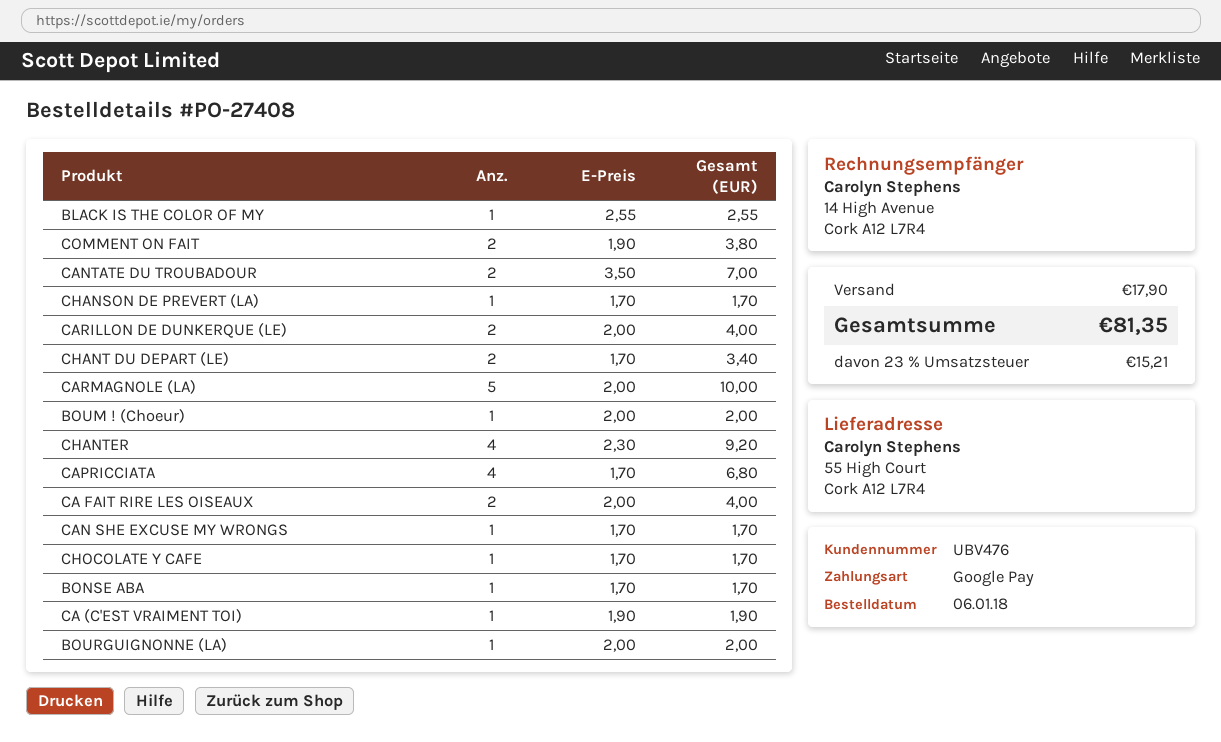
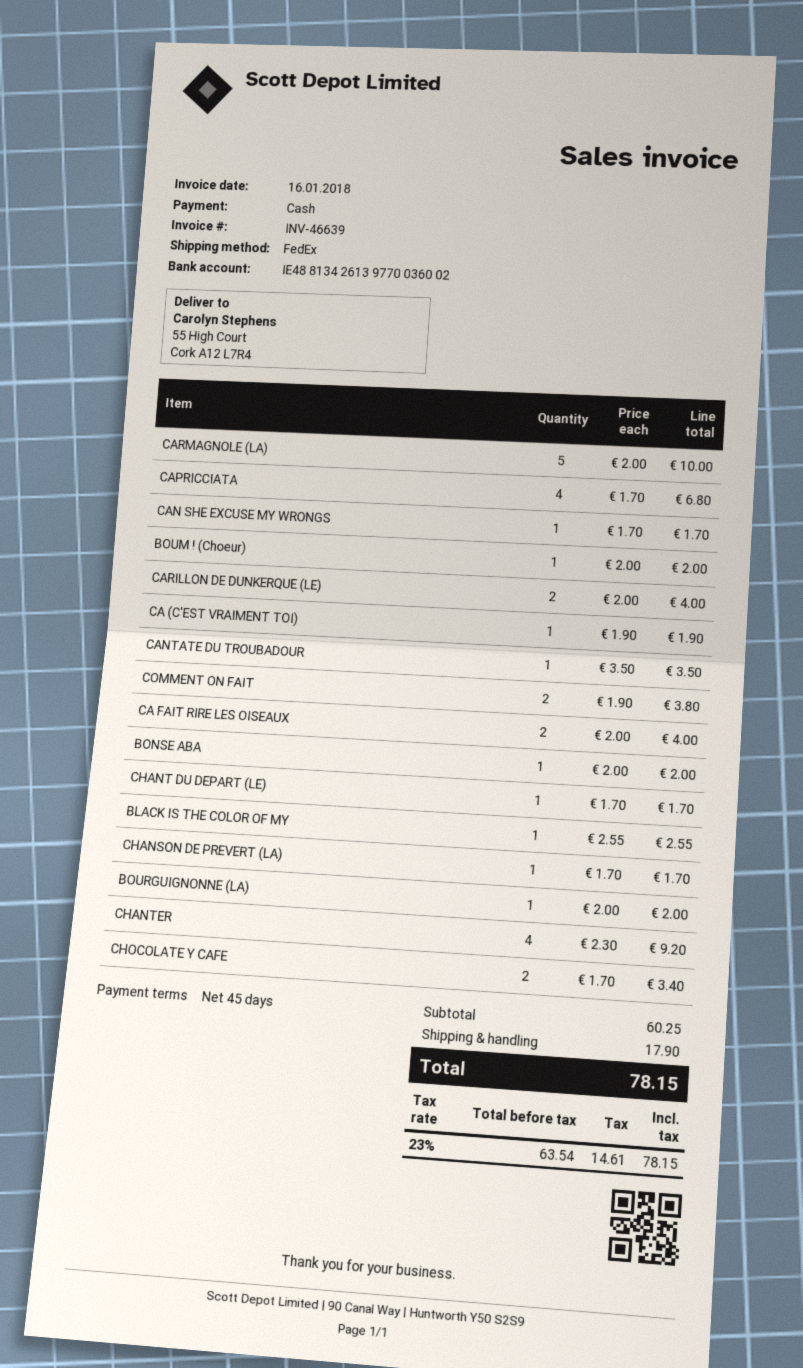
payment method: Google Pay -> cash
CANTATE DU TROUBADOUR: 2 x 3.50 = 7.00 -> 1 x 3.50 = 3.50
CHANT DU DEPART (LE): 2 x 1.70 = 3.40 -> 1 x 1.70 = 1.70
CHOCOLATE Y CAFE: 1 x 1.70 = 1.70 -> 2 x 1.70 = 3.40
BONSE ABA: 1 x 1.70 = 1.70 -> 1 x 2.00 = 2.00
tax: 23% = 15.21 -> 23% = 14.61
total: 81.35 -> 78.15

